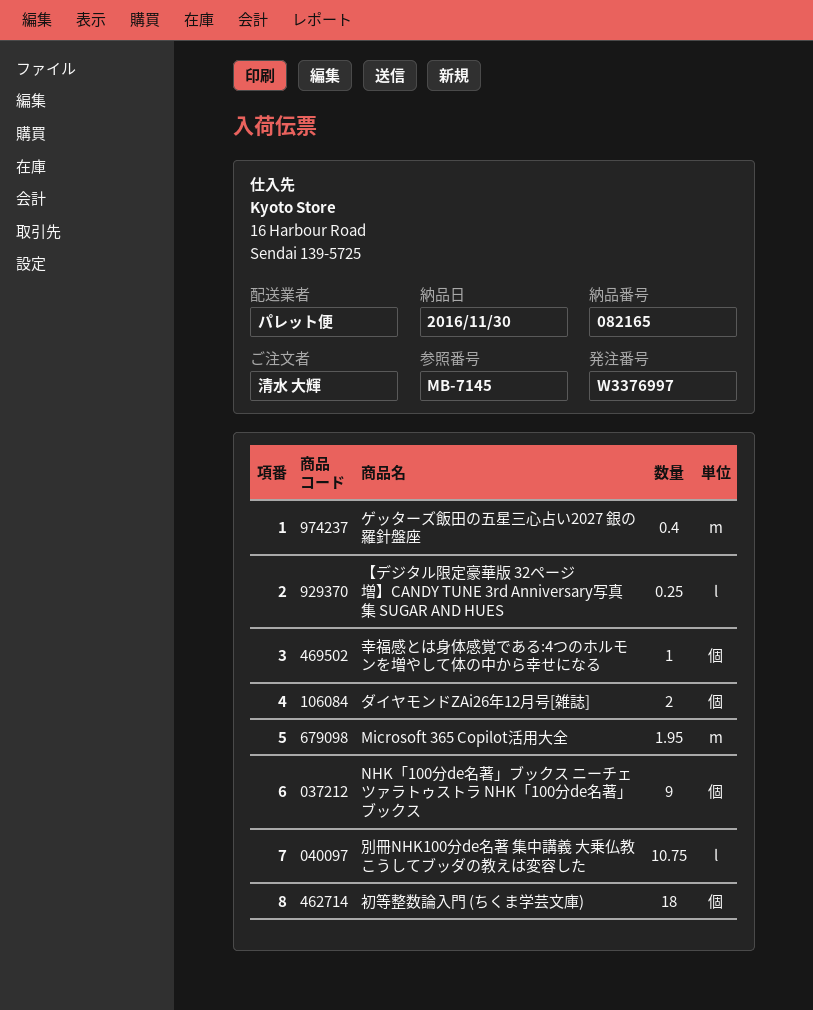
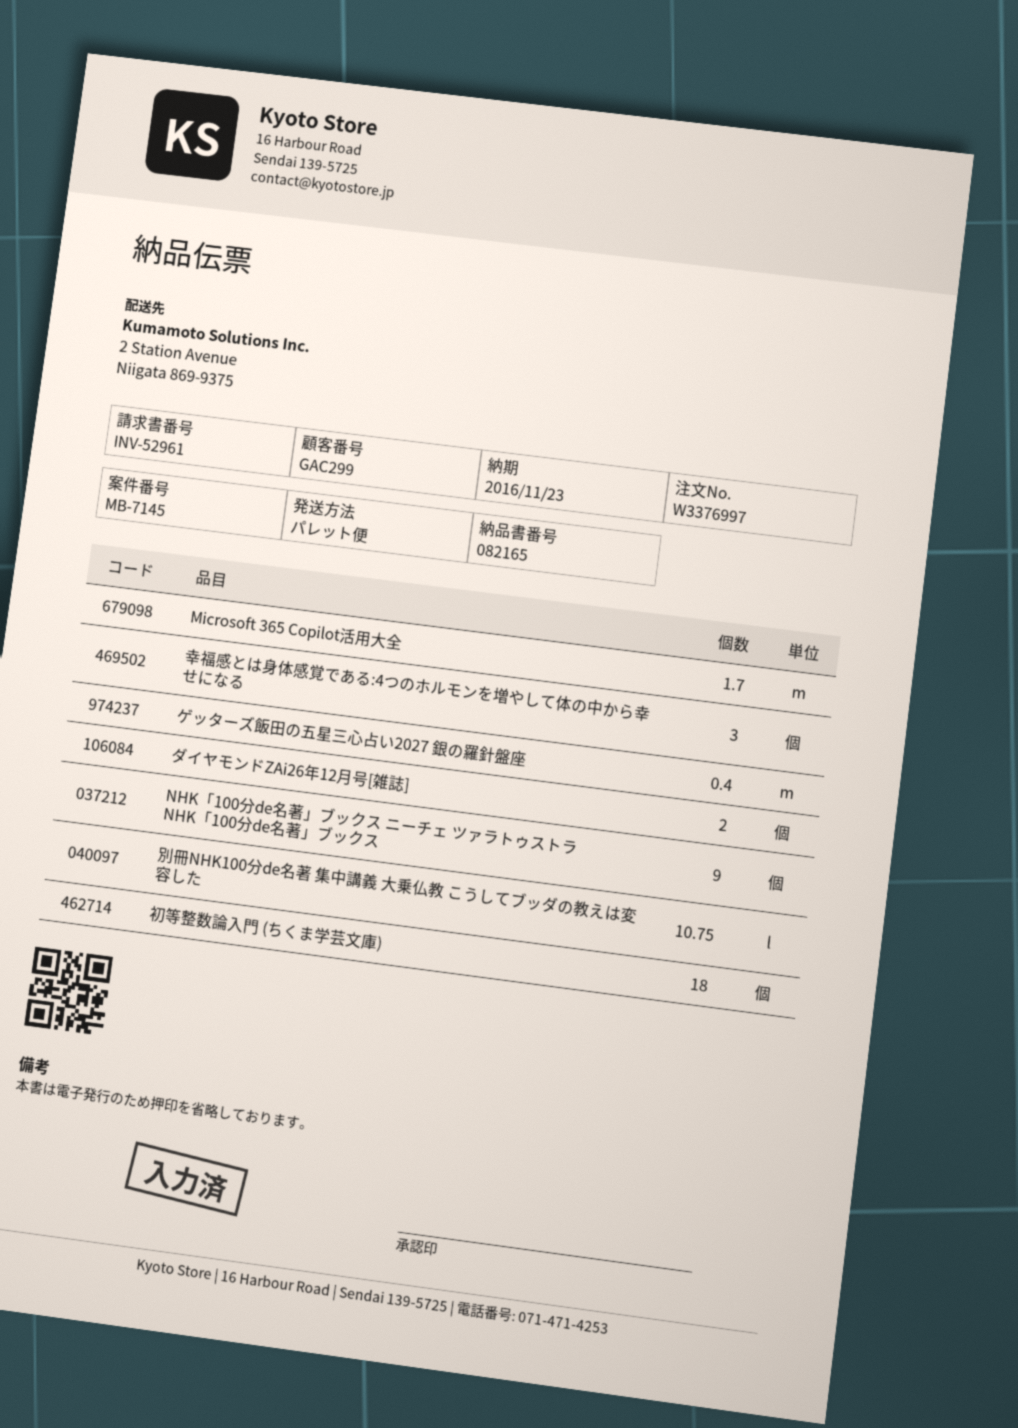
delivery date: 2016-11-30 -> 2016-11-23
【デジタル限定豪華版 32ページ増】CANDY TUNE 3rd Anniversary写真集 SUGAR AND HUES: 0.25 -> none
幸福感とは身体感覚である:4つのホルモンを増やして体の中から幸せになる: 1 -> 3
Microsoft 365 Copilot活用大全: 1.95 -> 1.7

